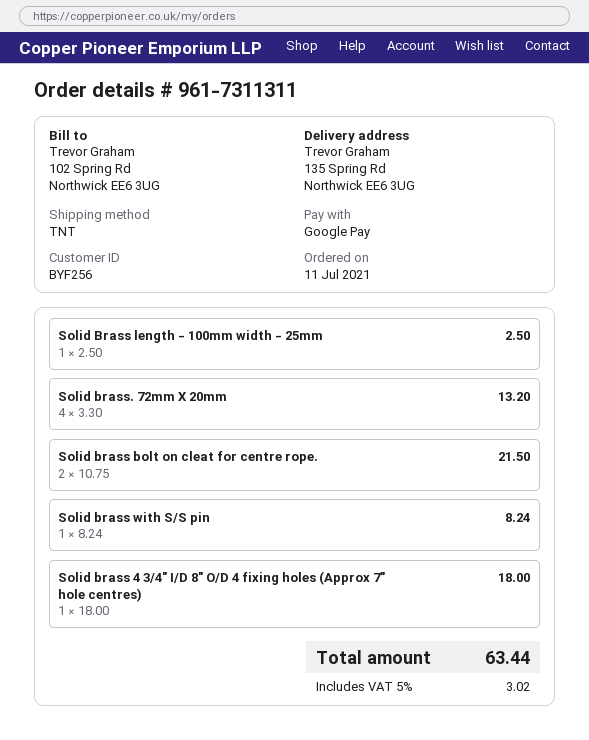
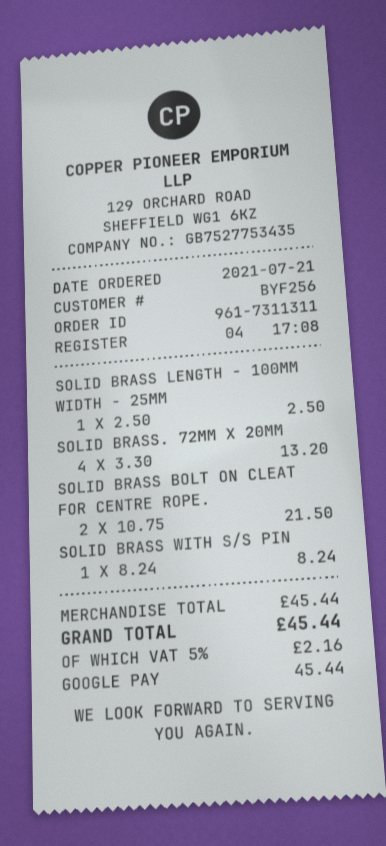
order date: 2021-07-11 -> 2021-07-21
Solid brass 4 3/4" I/D 8" O/D 4 fixing holes (Approx 7" hole centres): 1 x 18.00 = 18.00 -> none
tax: 5% = 3.02 -> 5% = 2.16
total: 63.44 -> 45.44

